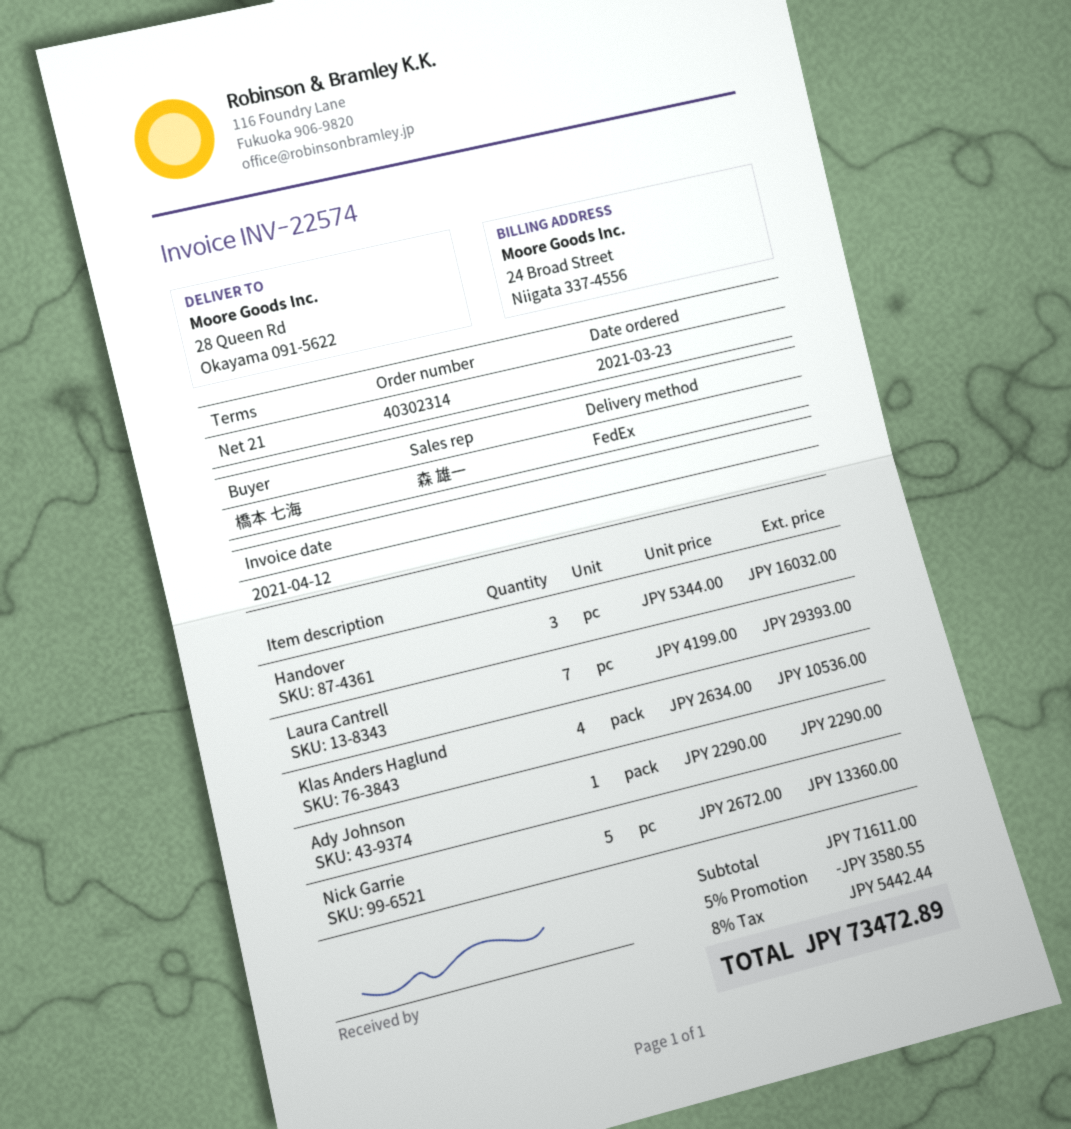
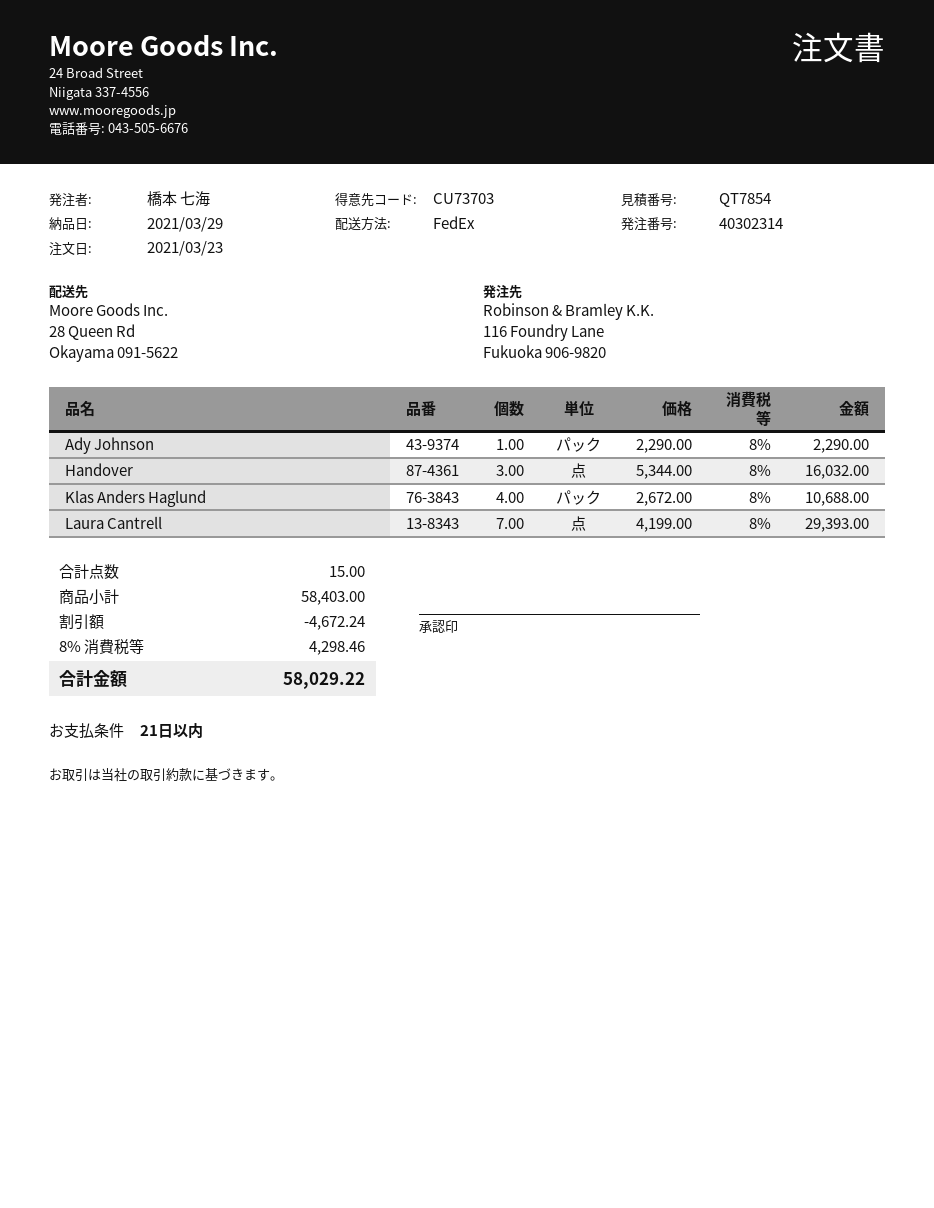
Klas Anders Haglund: 4 x 2634.00 = 10536.00 -> 4 x 2672.00 = 10688.00
Nick Garrie: 5 x 2672.00 = 13360.00 -> none
subtotal: 71611.00 -> 58403.00
discount: 3580.55 -> 4672.24
tax: 8% = 5442.44 -> 8% = 4298.46
total: 73472.89 -> 58029.22

